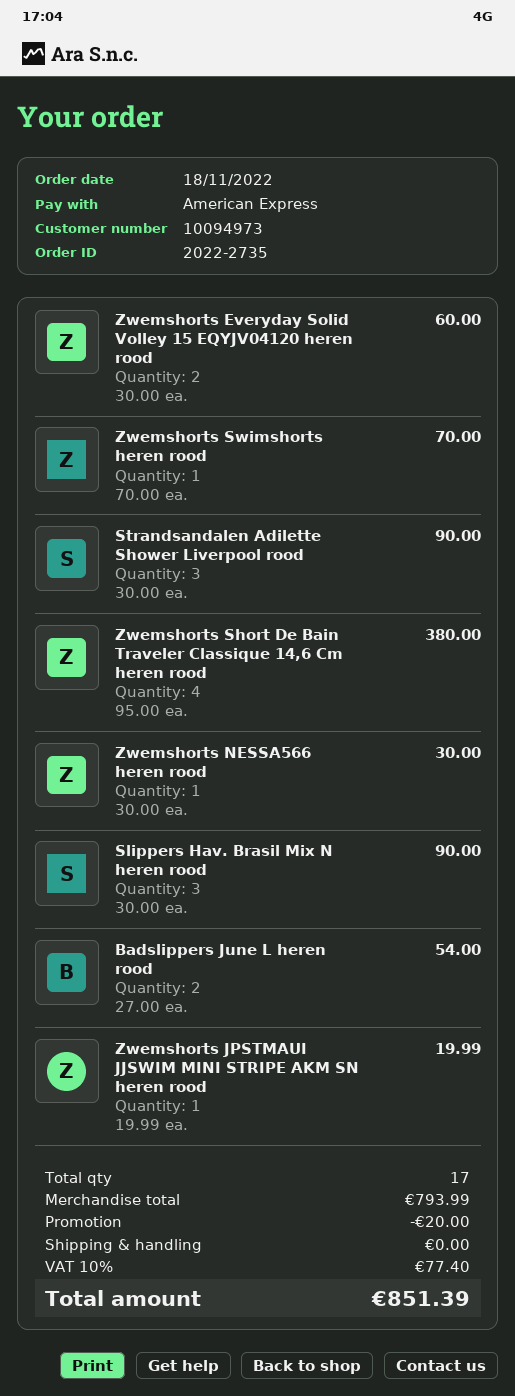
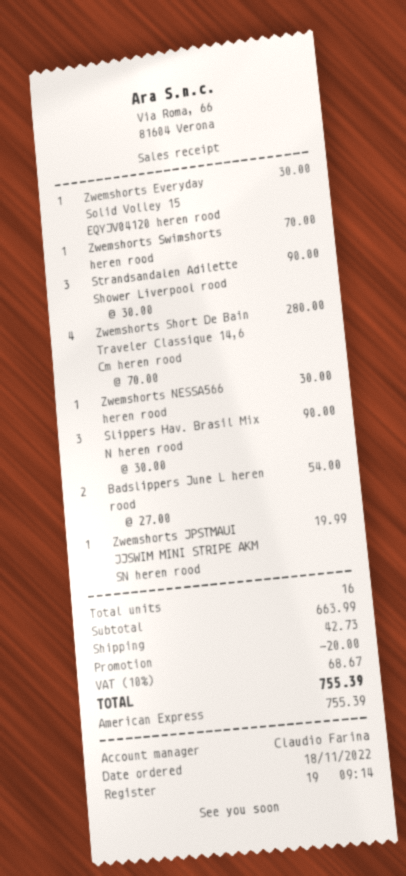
Zwemshorts Everyday Solid Volley 15 EQYJV04120 heren rood: 2 x 30.00 = 60.00 -> 1 x 30.00 = 30.00
Zwemshorts Short De Bain Traveler Classique 14,6 Cm heren rood: 4 x 95.00 = 380.00 -> 4 x 70.00 = 280.00
total quantity: 17 -> 16
subtotal: 793.99 -> 663.99
shipping: 0.00 -> 42.73
tax: 10% = 77.40 -> 10% = 68.67
total: 851.39 -> 755.39

